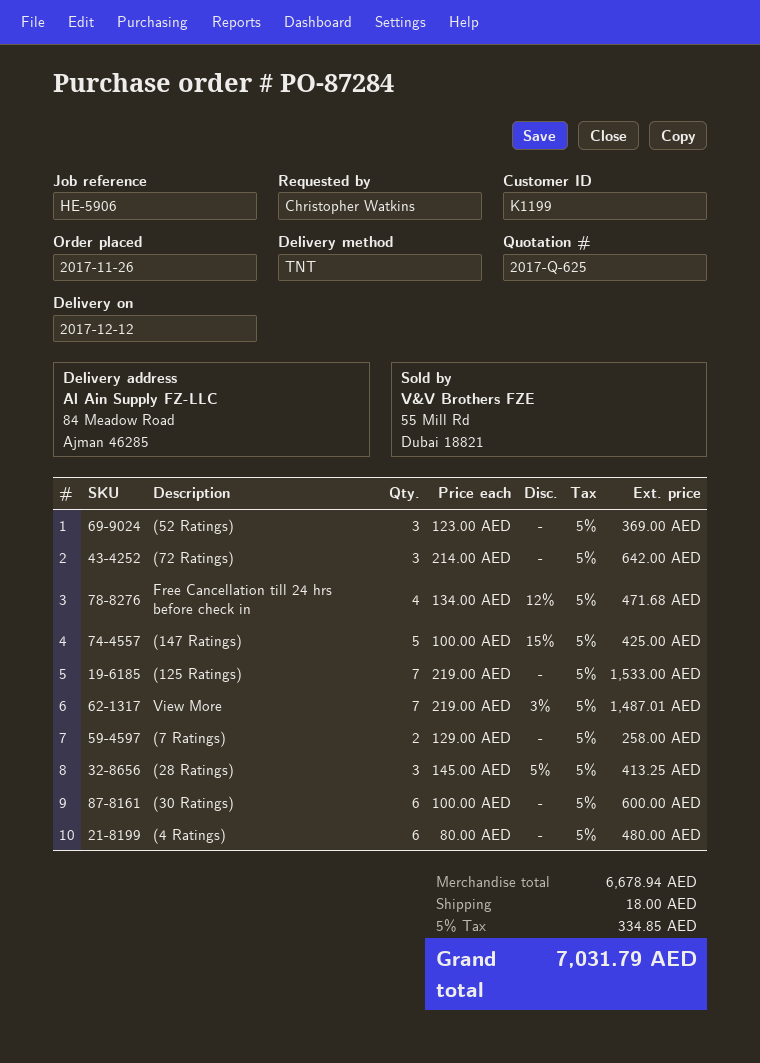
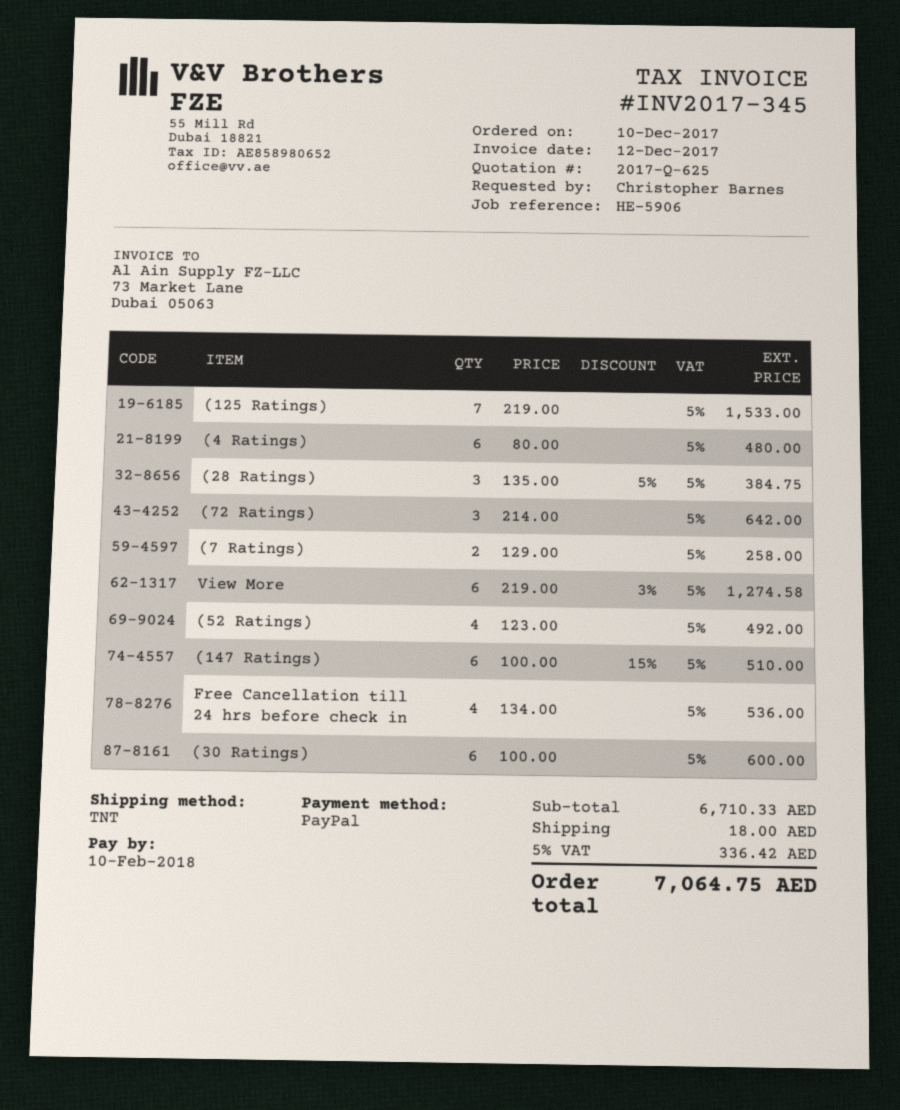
order date: 2017-11-26 -> 2017-12-10
ordered by: Christopher Watkins -> Christopher Barnes
(52 Ratings): 3 x 123.00 = 369.00 -> 4 x 123.00 = 492.00
Free Cancellation till 24 hrs before check in: 4 x 134.00 - 12% = 471.68 -> 4 x 134.00 = 536.00
(147 Ratings): 5 x 100.00 - 15% = 425.00 -> 6 x 100.00 - 15% = 510.00
View More: 7 x 219.00 - 3% = 1487.01 -> 6 x 219.00 - 3% = 1274.58
(28 Ratings): 3 x 145.00 - 5% = 413.25 -> 3 x 135.00 - 5% = 384.75
subtotal: 6678.94 -> 6710.33
tax: 5% = 334.85 -> 5% = 336.42
total: 7031.79 -> 7064.75

